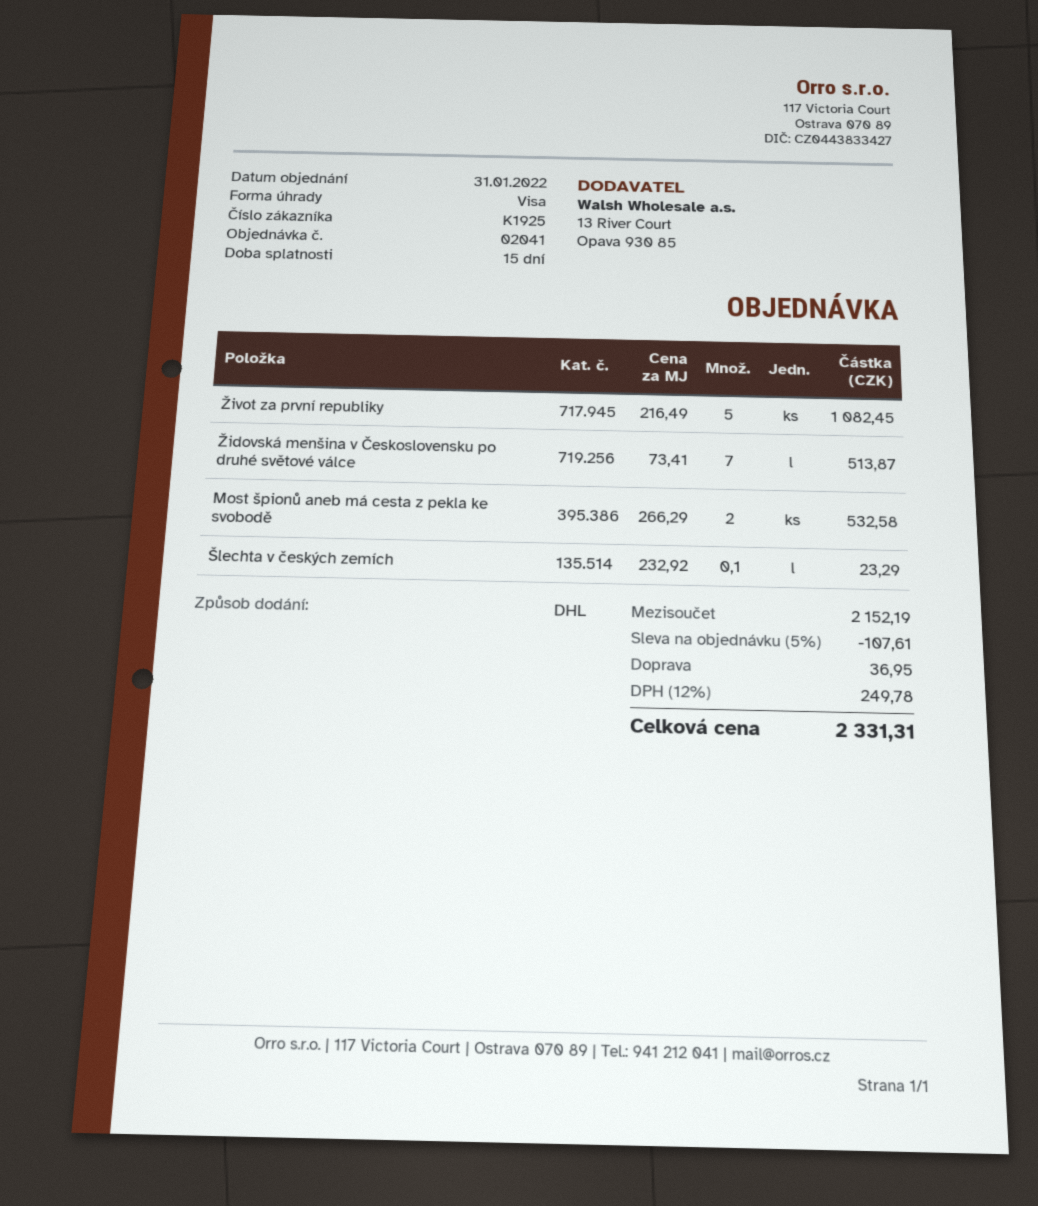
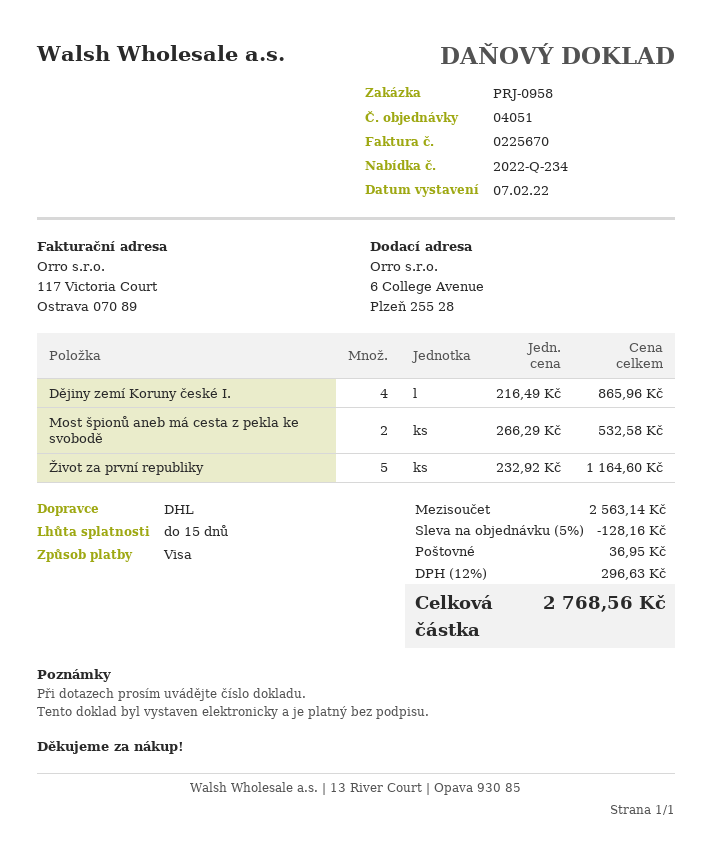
order number: 02041 -> 04051
Život za první republiky: 5 x 216.49 = 1082.45 -> 5 x 232.92 = 1164.60
Židovská menšina v Československu po druhé světové válce: 7 x 73.41 = 513.87 -> none
Šlechta v českých zemích: 0.1 x 232.92 = 23.29 -> none
Dějiny zemí Koruny české I.: none -> 4 x 216.49 = 865.96
subtotal: 2152.19 -> 2563.14
discount: 5% = 107.61 -> 5% = 128.16
tax: 12% = 249.78 -> 12% = 296.63
total: 2331.31 -> 2768.56

